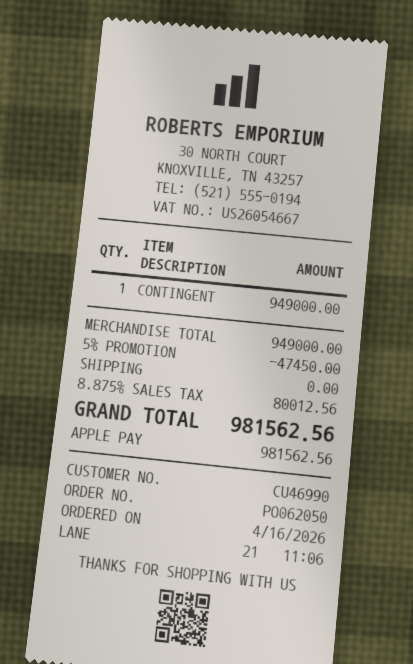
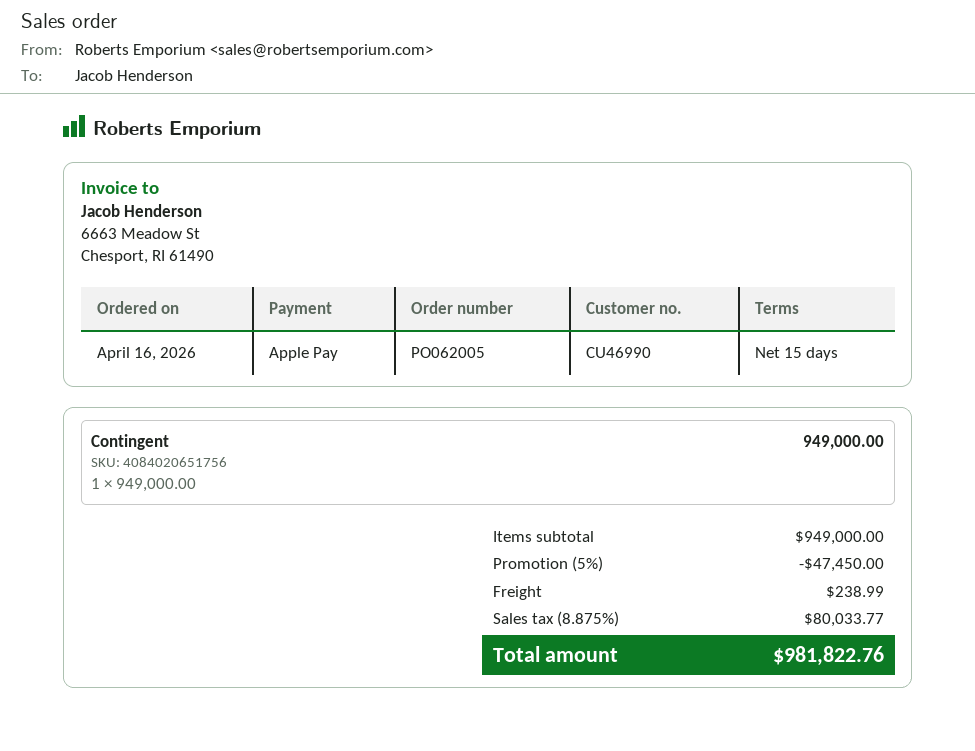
order number: PO062050 -> PO062005
shipping: 0.00 -> 238.99
tax: 8.875% = 80012.56 -> 8.875% = 80033.77
total: 981562.56 -> 981822.76

